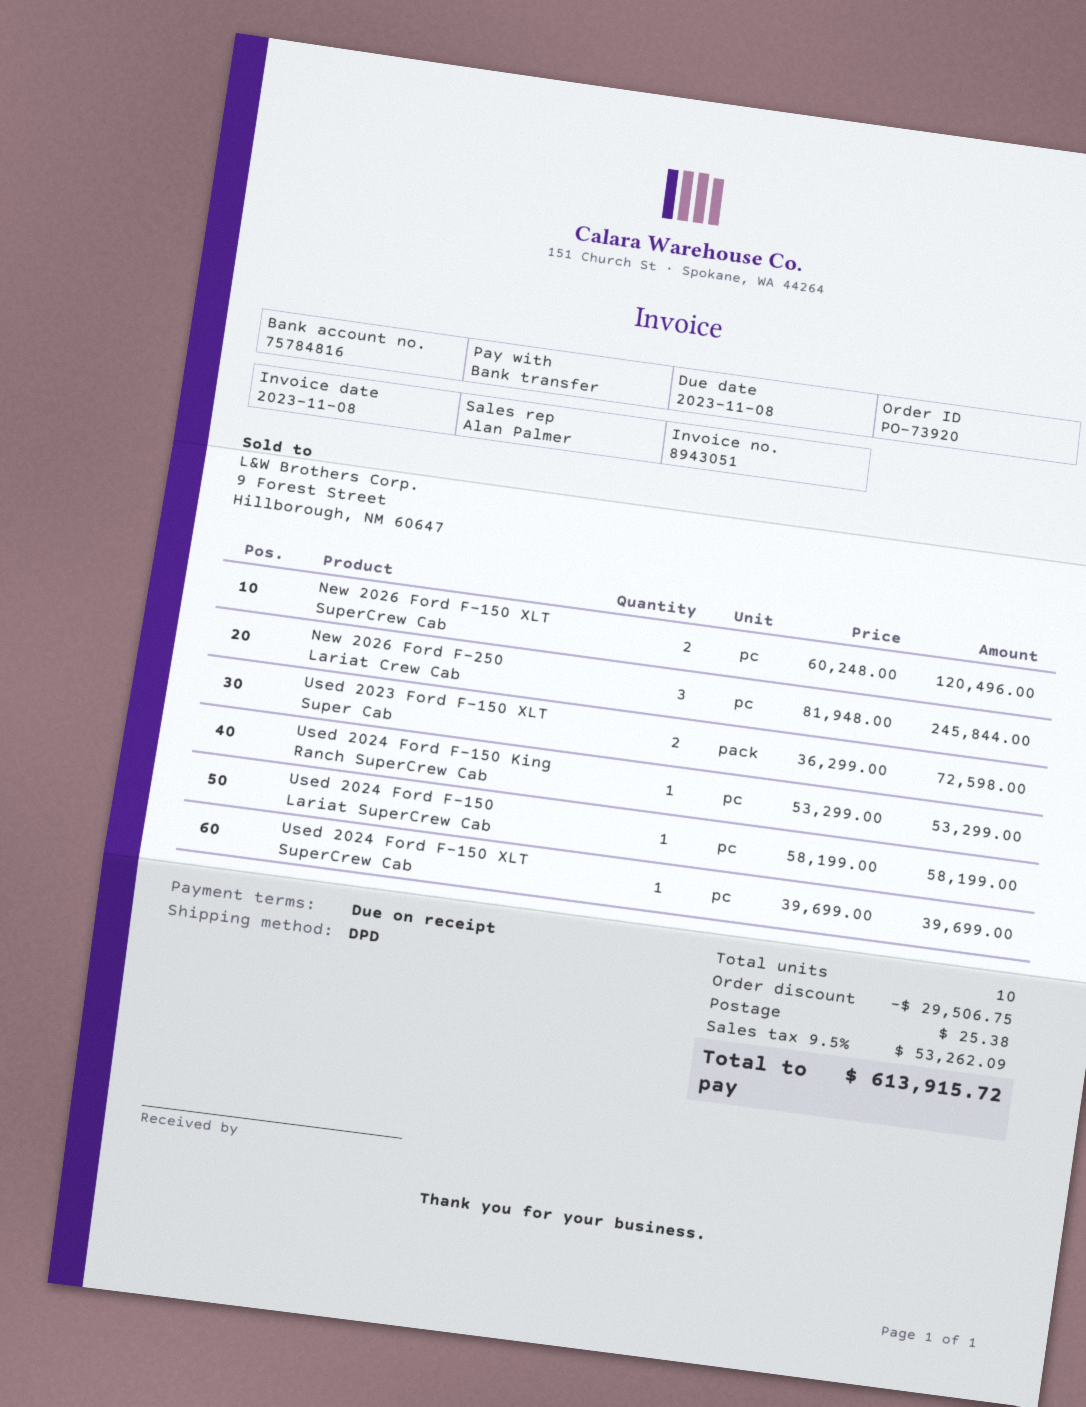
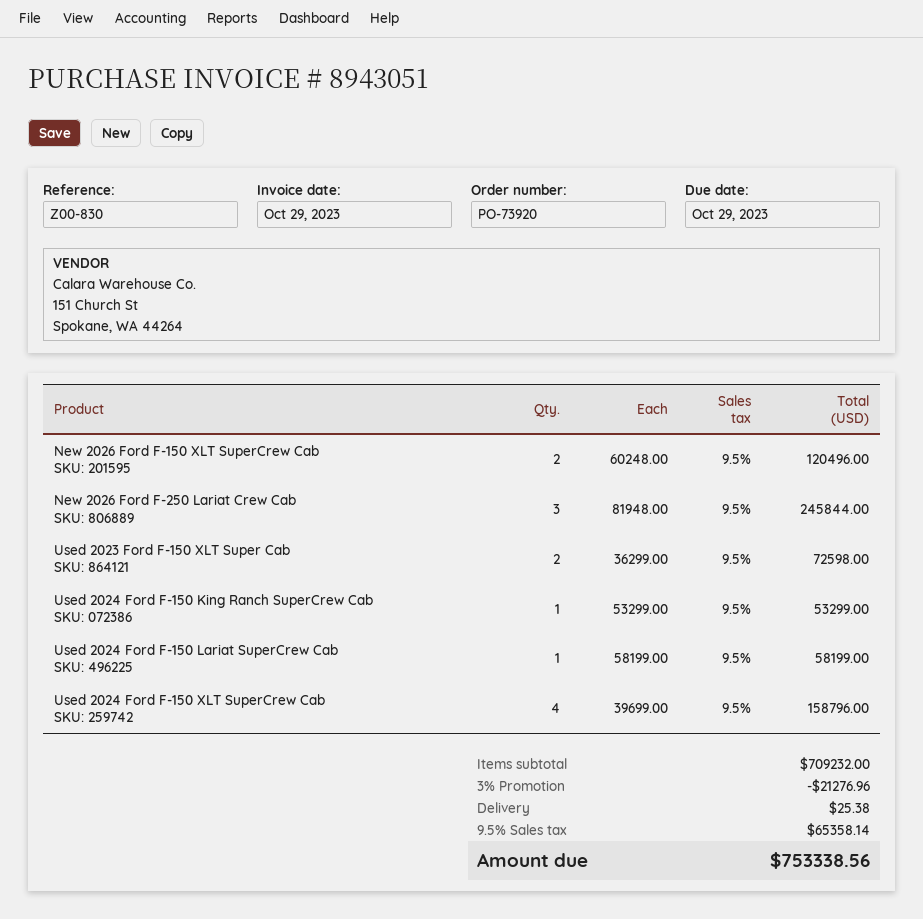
invoice date: 2023-11-08 -> 2023-10-29
due date: 2023-11-08 -> 2023-10-29
Used 2024 Ford F-150 XLT SuperCrew Cab: 1 x 39699.00 = 39699.00 -> 4 x 39699.00 = 158796.00
discount: 29506.75 -> 21276.96
tax: 9.5% = 53262.09 -> 9.5% = 65358.14
total: 613915.72 -> 753338.56

